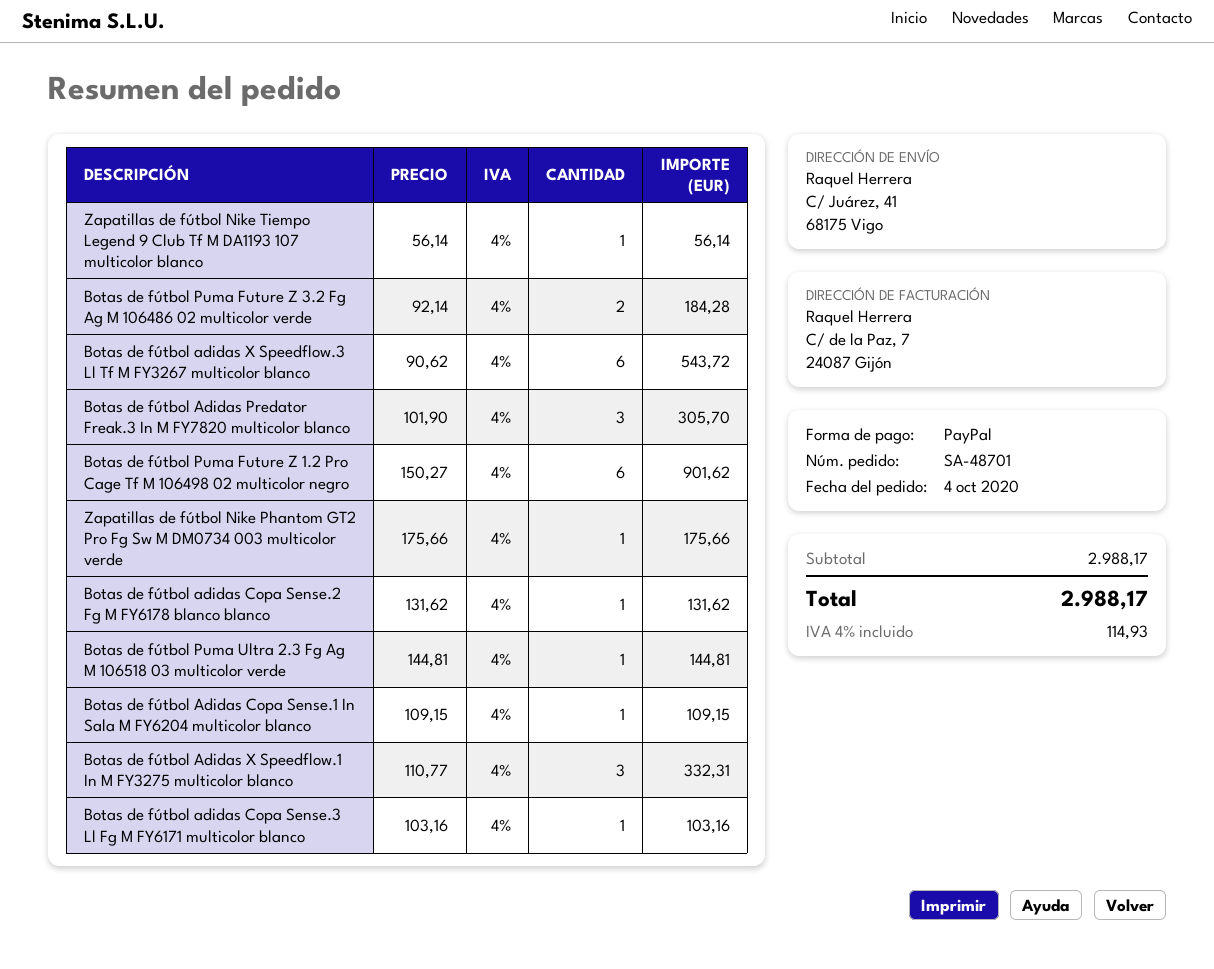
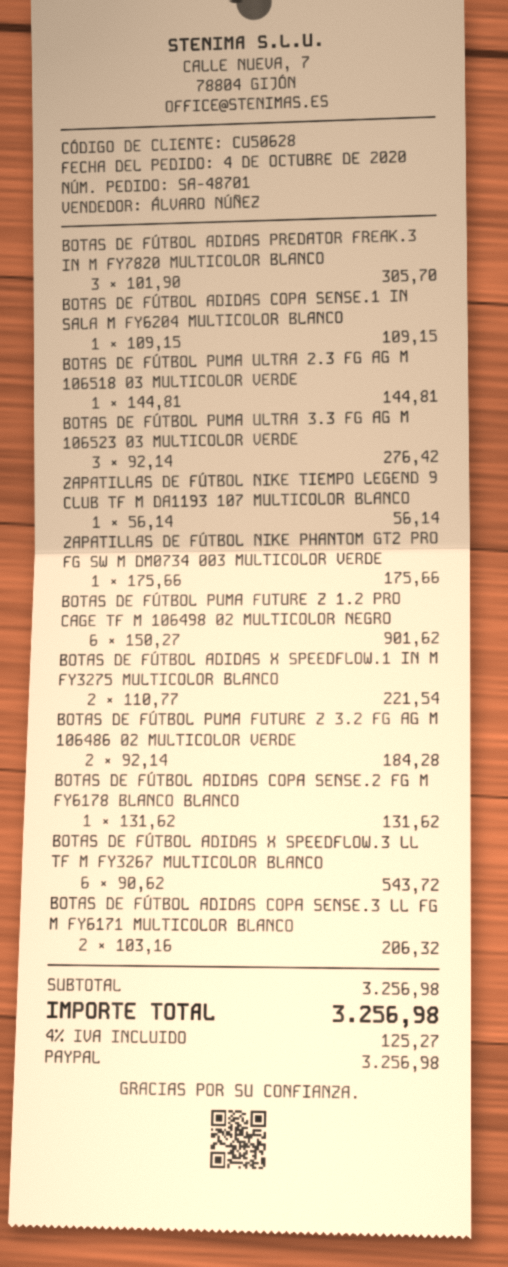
Botas de fútbol Adidas X Speedflow.1 In M FY3275 multicolor blanco: 3 x 110.77 = 332.31 -> 2 x 110.77 = 221.54
Botas de fútbol adidas Copa Sense.3 Ll Fg M FY6171 multicolor blanco: 1 x 103.16 = 103.16 -> 2 x 103.16 = 206.32
BOTAS DE FÚTBOL PUMA ULTRA 3.3 FG AG M 106523 03 MULTICOLOR VERDE: none -> 3 x 92.14 = 276.42
subtotal: 2988.17 -> 3256.98
tax: 4% = 114.93 -> 4% = 125.27
total: 2988.17 -> 3256.98

